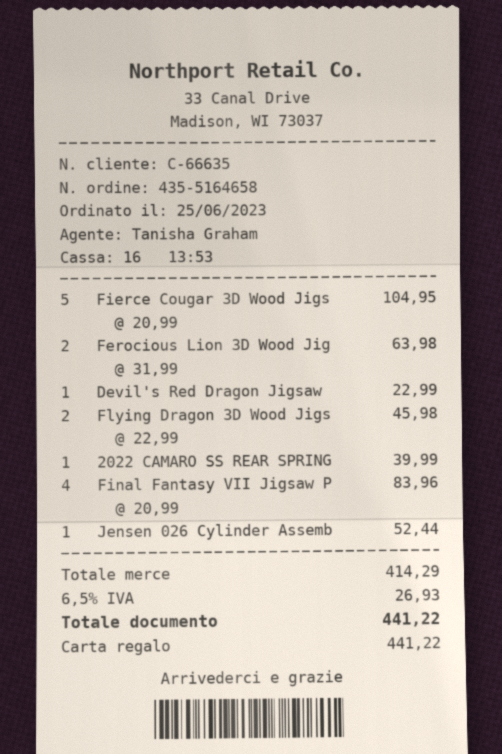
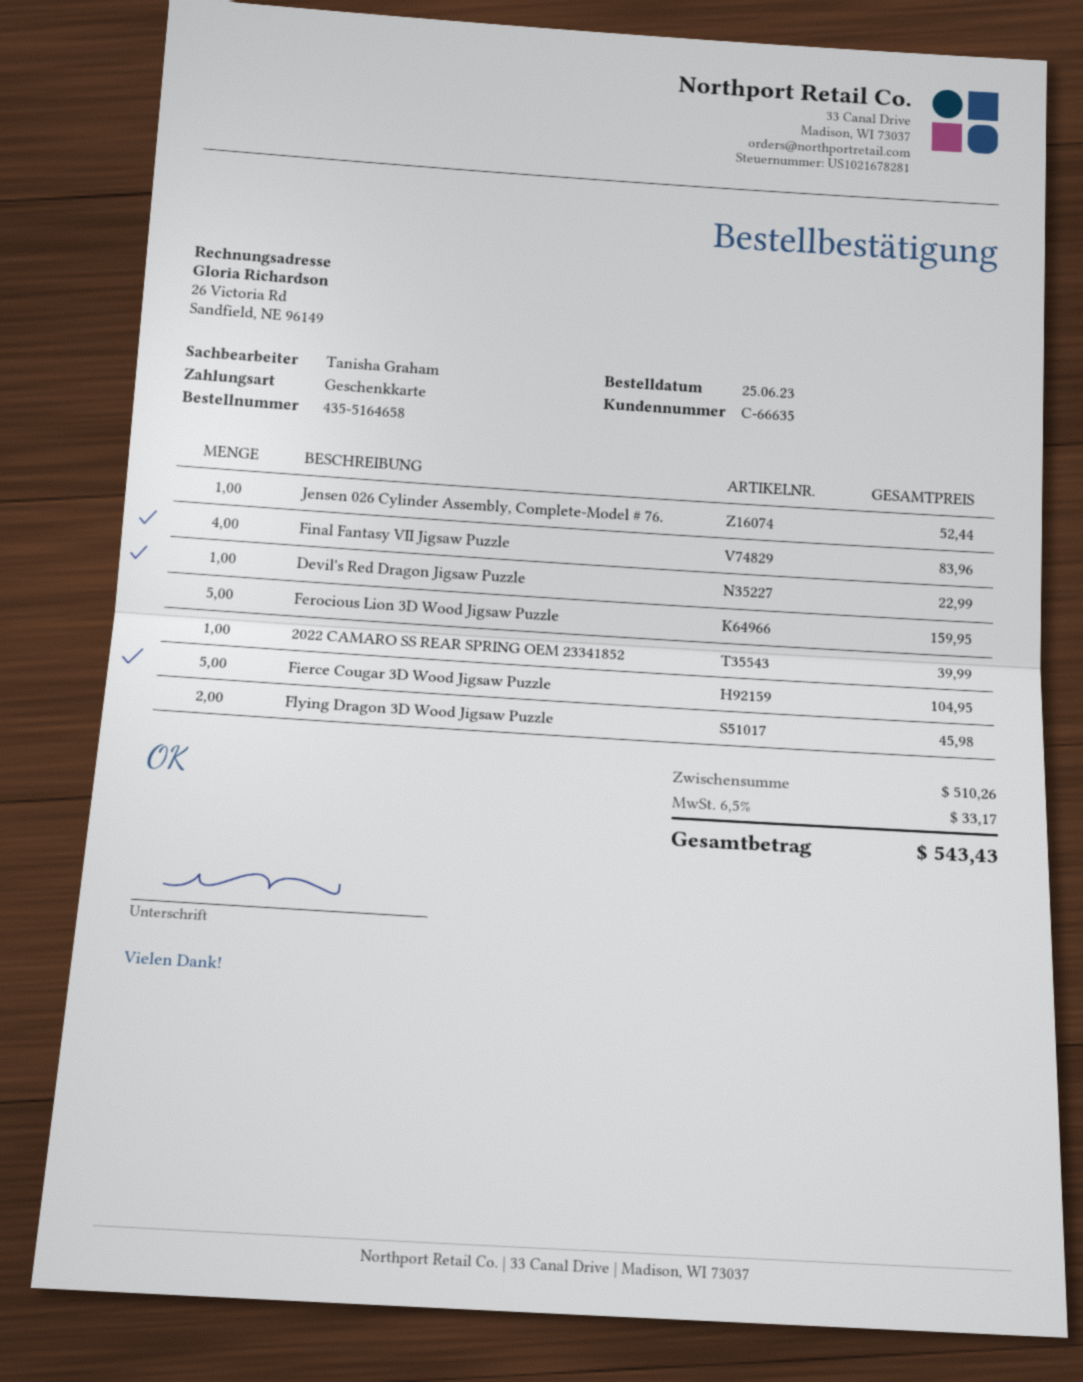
Ferocious Lion 3D Wood Jig: 2 for 63.98 -> 5 for 159.95
subtotal: 414.29 -> 510.26
tax: 6.5% = 26.93 -> 6.5% = 33.17
total: 441.22 -> 543.43

